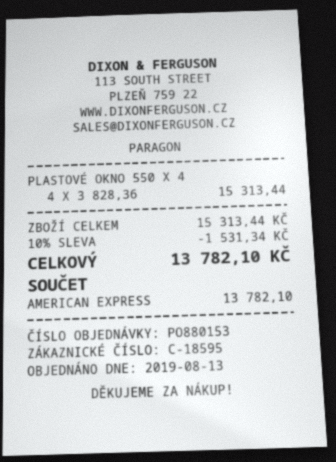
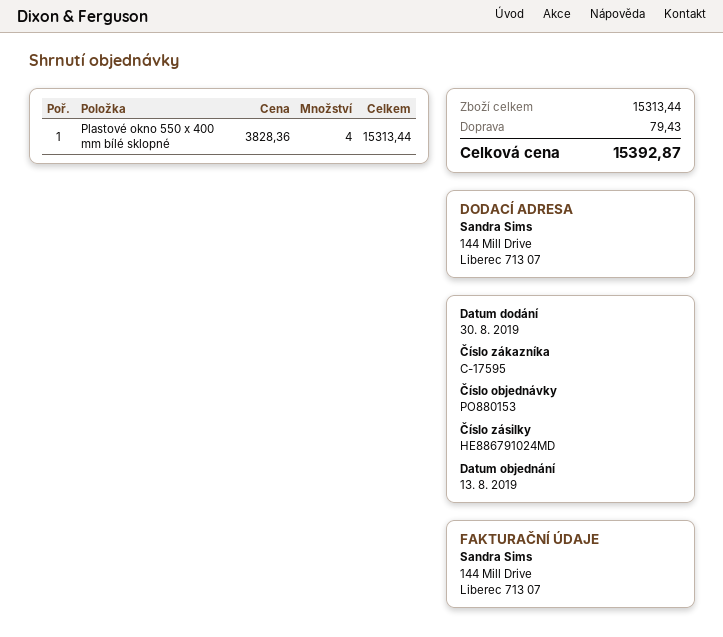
customer number: C-18595 -> C-17595
discount: 10% = 1531.34 -> none
shipping: none -> 79.43
total: 13782.10 -> 15392.87

